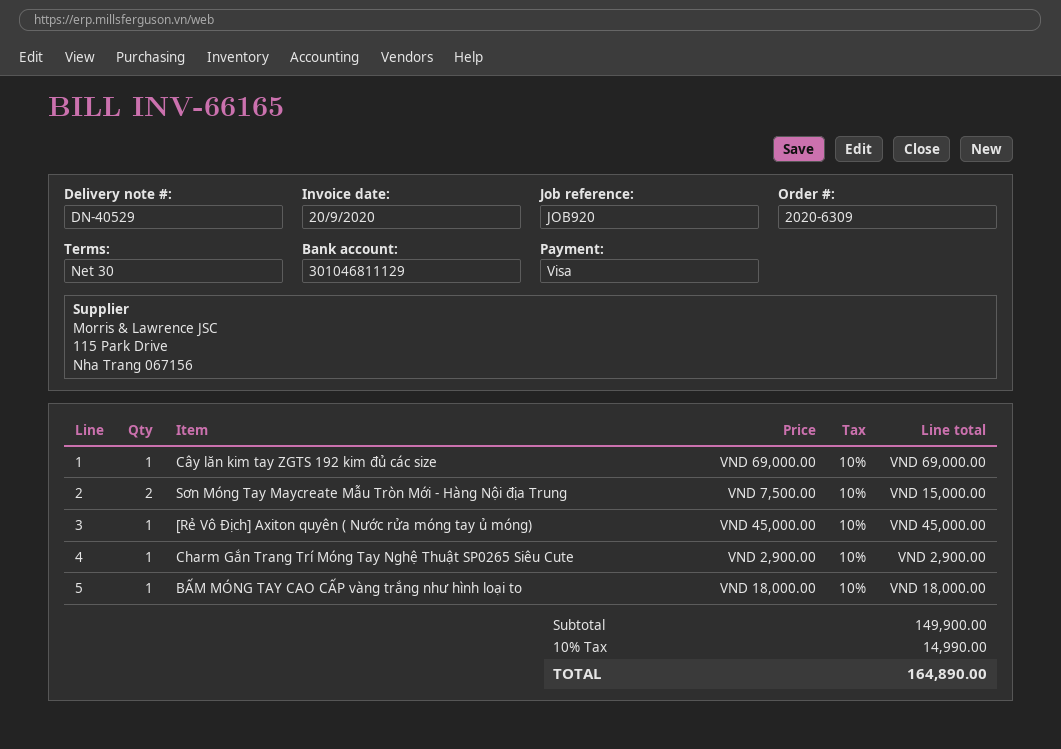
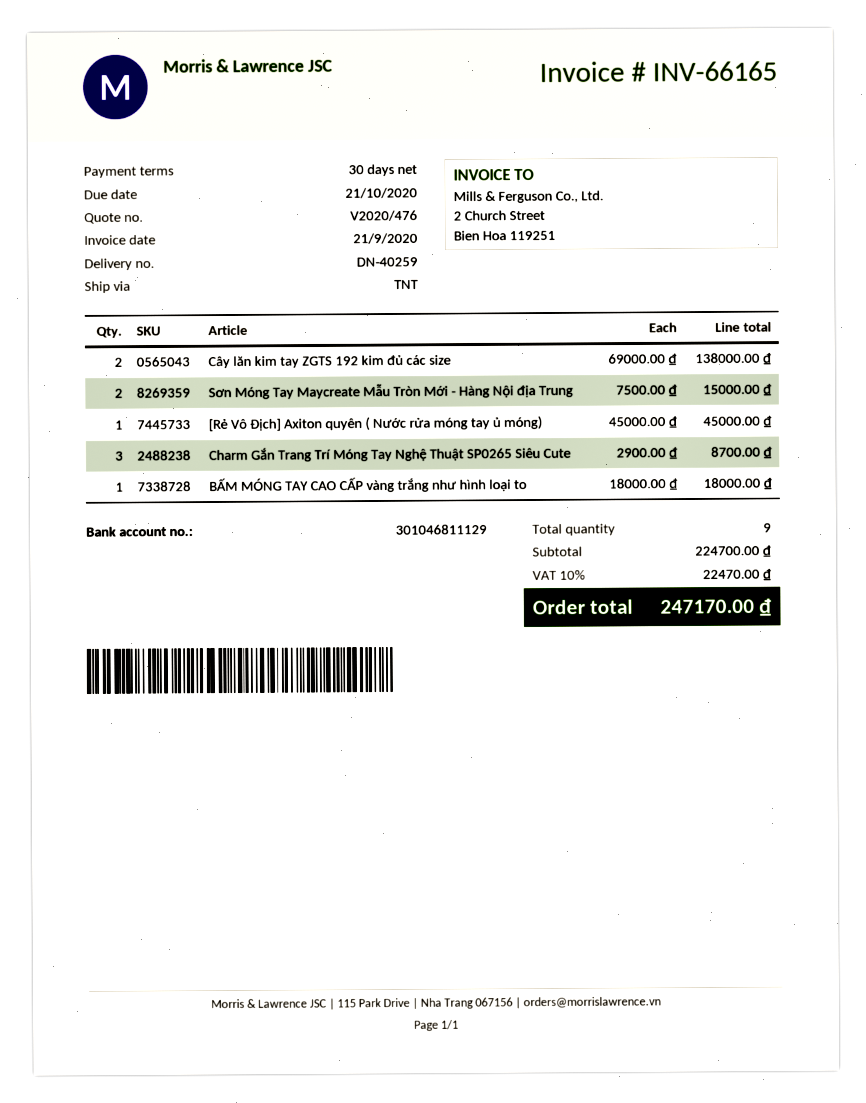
delivery note number: DN-40529 -> DN-40259
invoice date: 2020-09-20 -> 2020-09-21
Cây lăn kim tay ZGTS 192 kim đủ các size: 1 x 69000.00 = 69000.00 -> 2 x 69000.00 = 138000.00
Charm Gắn Trang Trí Móng Tay Nghệ Thuật SP0265 Siêu Cute: 1 x 2900.00 = 2900.00 -> 3 x 2900.00 = 8700.00
subtotal: 149900.00 -> 224700.00
tax: 10% = 14990.00 -> 10% = 22470.00
total: 164890.00 -> 247170.00

